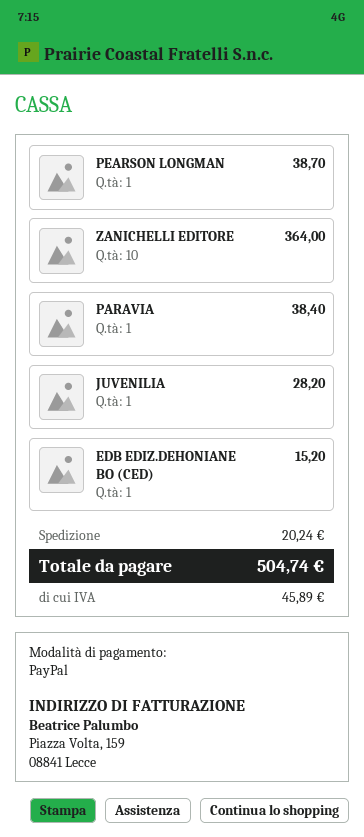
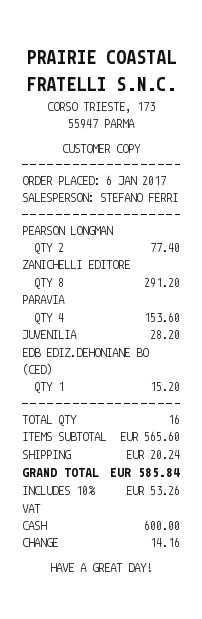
payment method: PayPal -> cash
PEARSON LONGMAN: 1 for 38.70 -> 2 for 77.40
ZANICHELLI EDITORE: 10 for 364.00 -> 8 for 291.20
PARAVIA: 1 for 38.40 -> 4 for 153.60
tax: 45.89 -> 53.26
total: 504.74 -> 585.84

